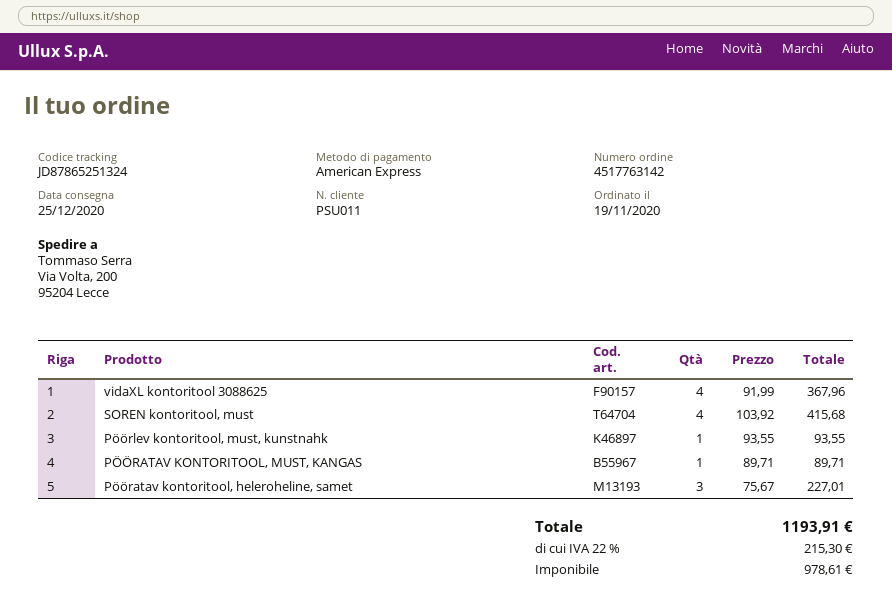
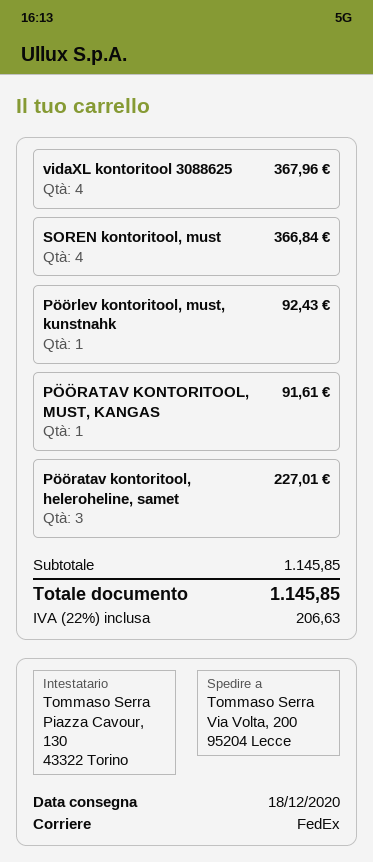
delivery date: 2020-12-25 -> 2020-12-18
SOREN kontoritool, must: 4 for 415.68 -> 4 for 366.84
Pöörlev kontoritool, must, kunstnahk: 1 for 93.55 -> 1 for 92.43
PÖÖRATAV KONTORITOOL, MUST, KANGAS: 1 for 89.71 -> 1 for 91.61
tax: 22% = 215.30 -> 22% = 206.63
total: 1193.91 -> 1145.85

